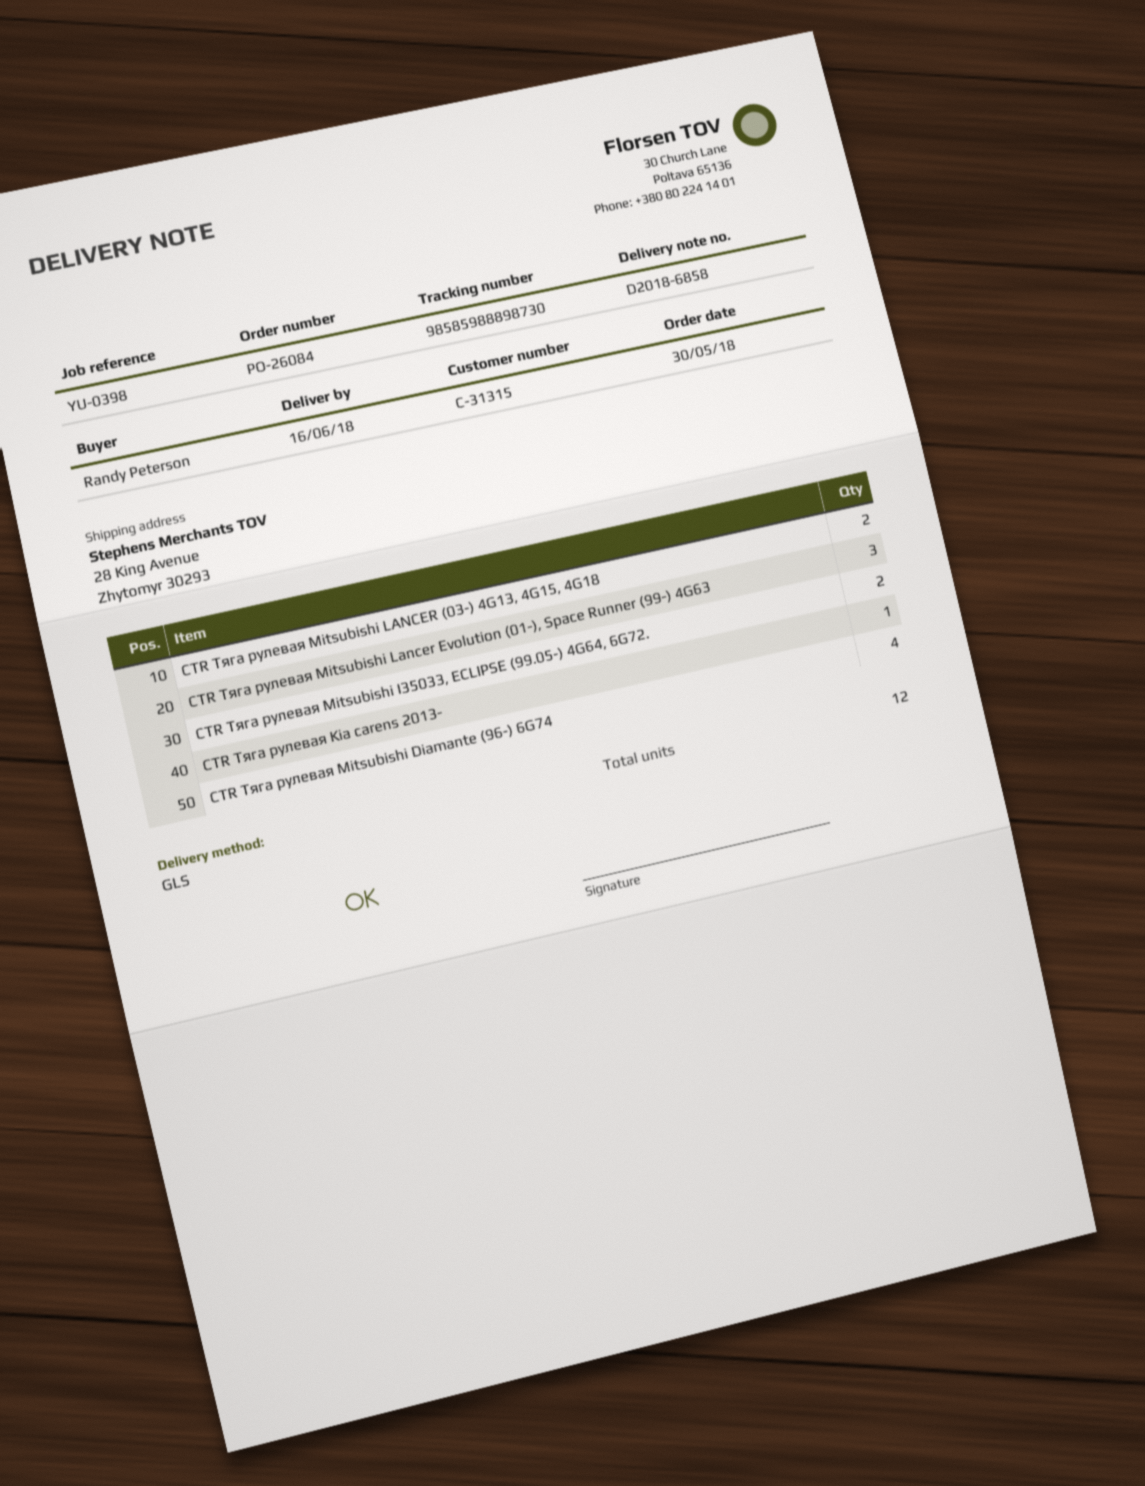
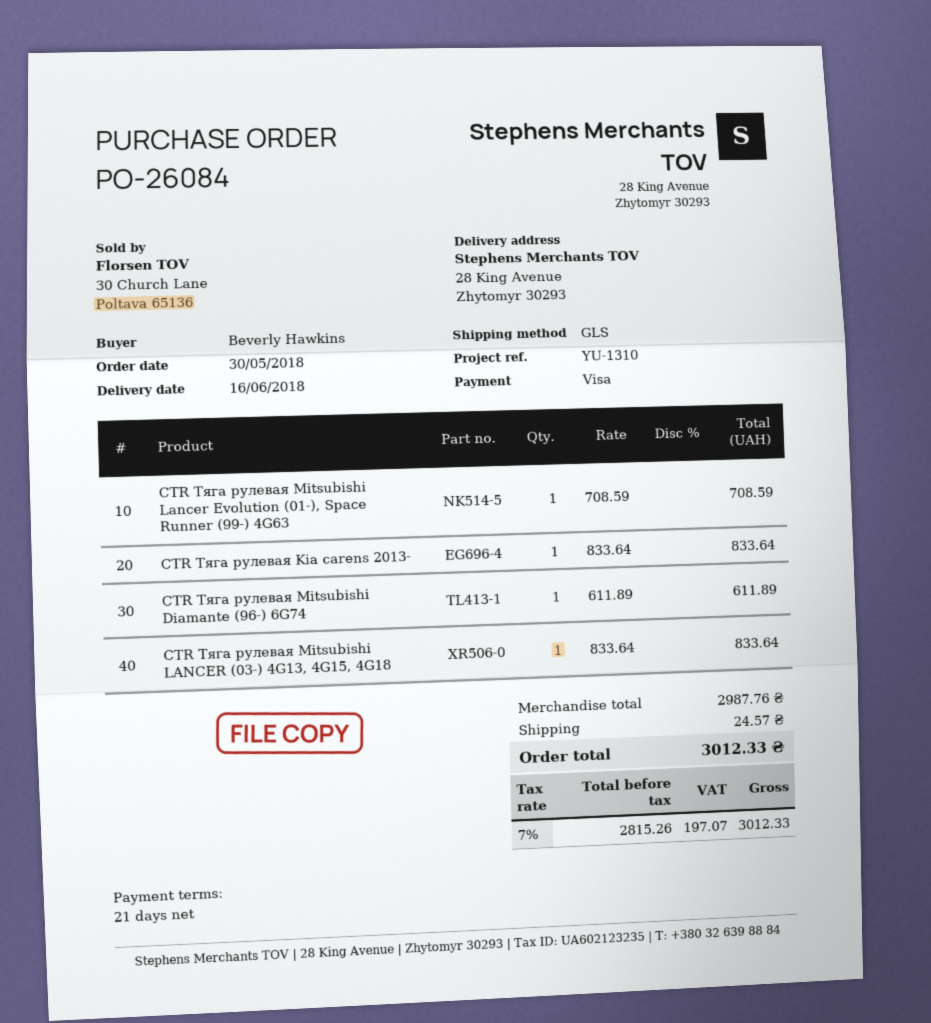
reference: YU-0398 -> YU-1310
ordered by: Randy Peterson -> Beverly Hawkins
CTR Тяга рулевая Mitsubishi LANCER (03-) 4G13, 4G15, 4G18: 2 -> 1
CTR Тяга рулевая Mitsubishi Lancer Evolution (01-), Space Runner (99-) 4G63: 3 -> 1
CTR Тяга рулевая Mitsubishi I35033, ECLIPSE (99.05-) 4G64, 6G72.: 2 -> none
CTR Тяга рулевая Mitsubishi Diamante (96-) 6G74: 4 -> 1

